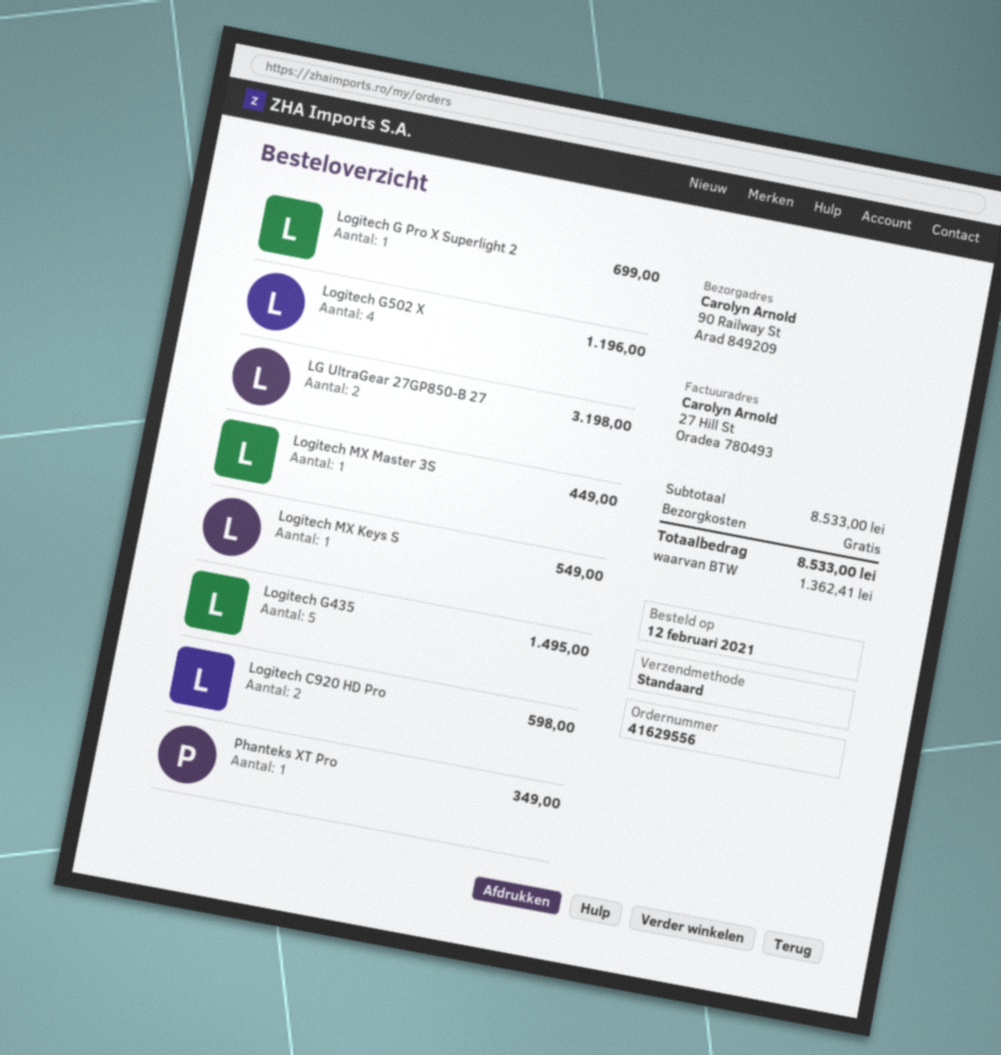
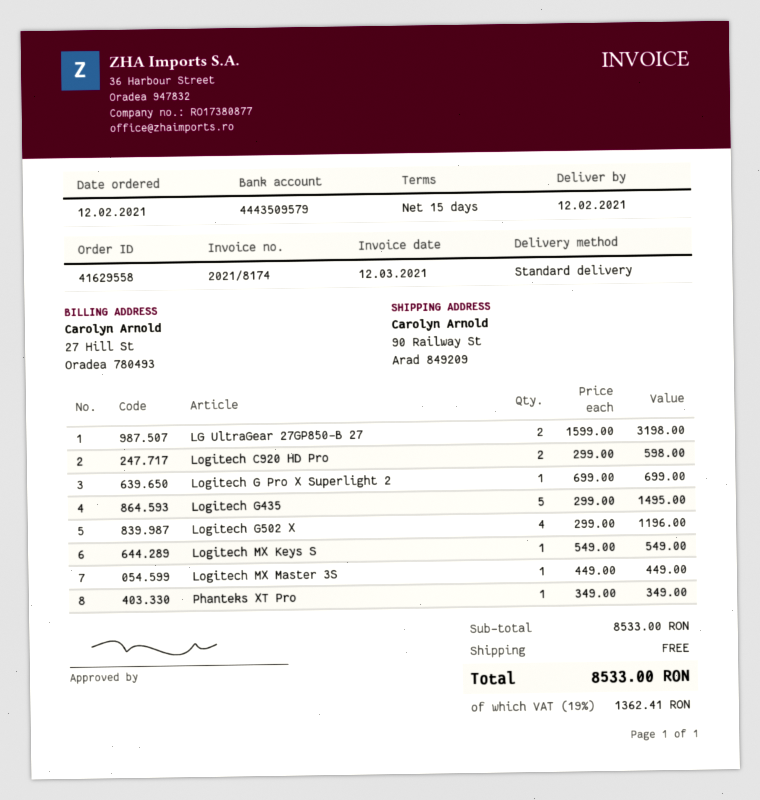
order number: 41629556 -> 41629558

